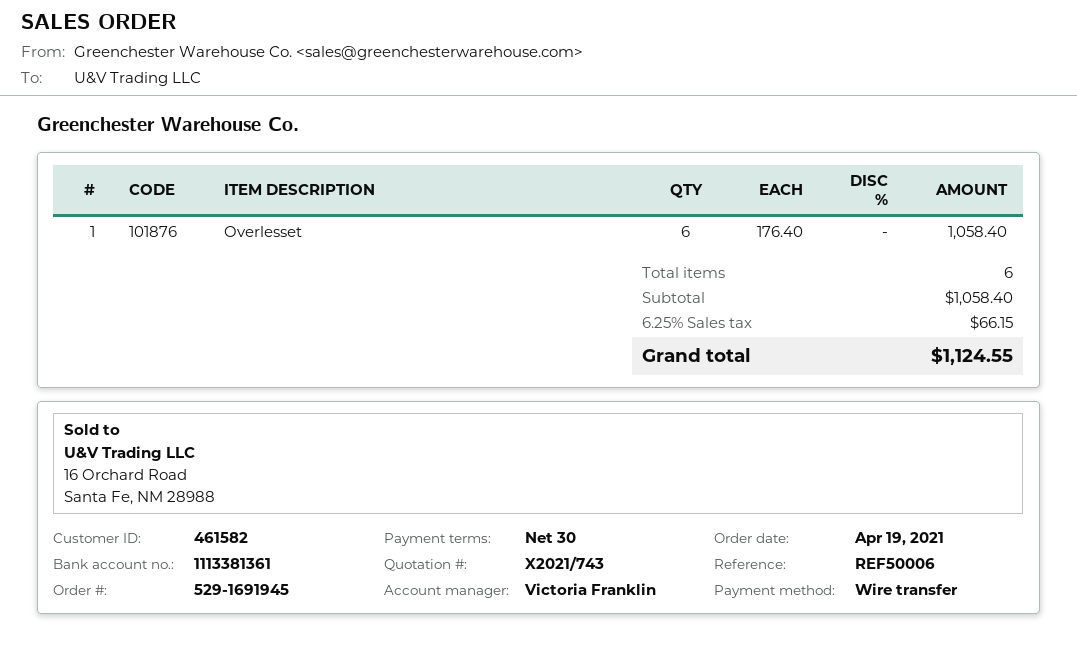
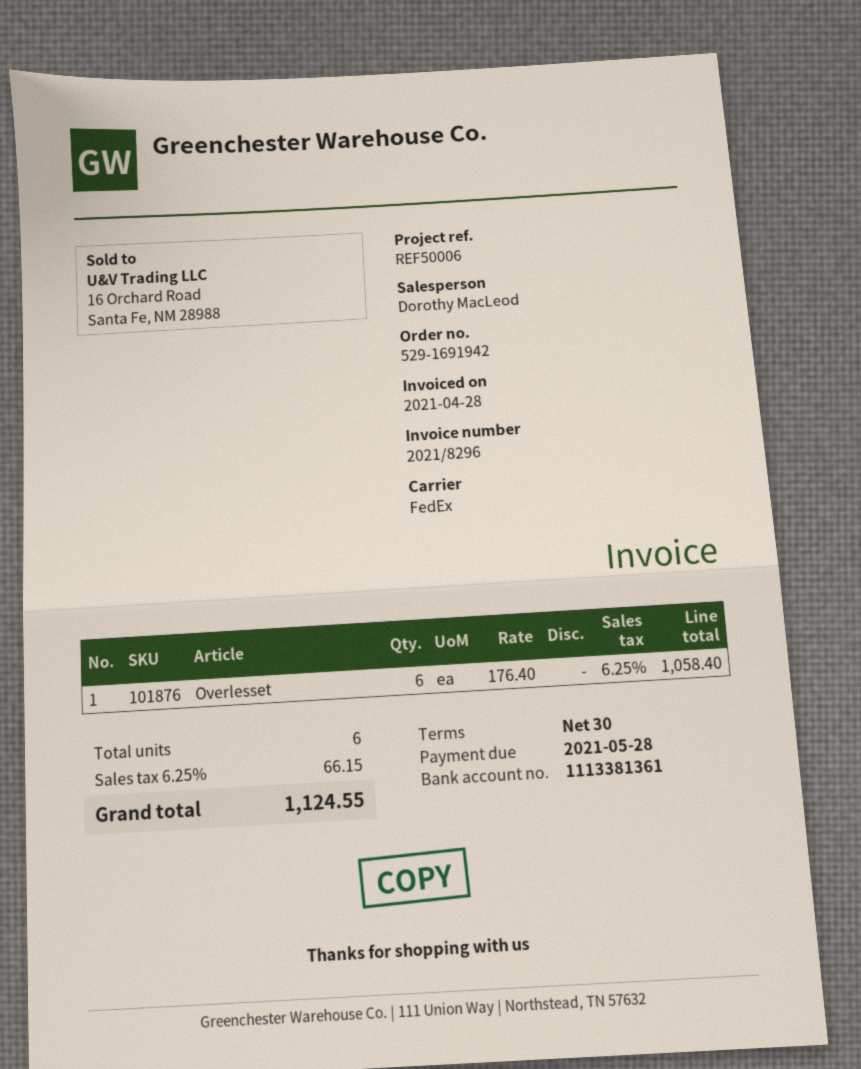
order number: 529-1691945 -> 529-1691942
sales rep: Victoria Franklin -> Dorothy MacLeod

